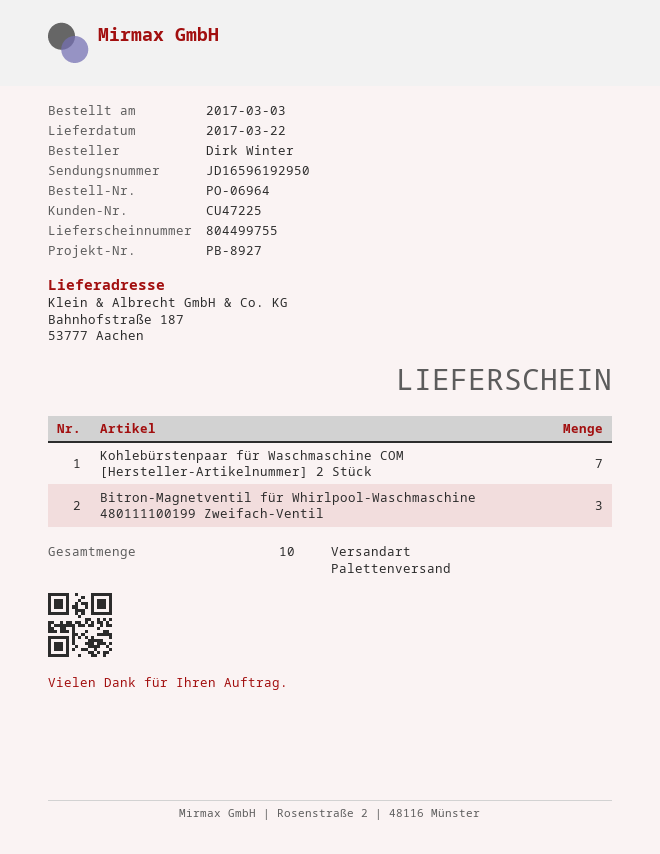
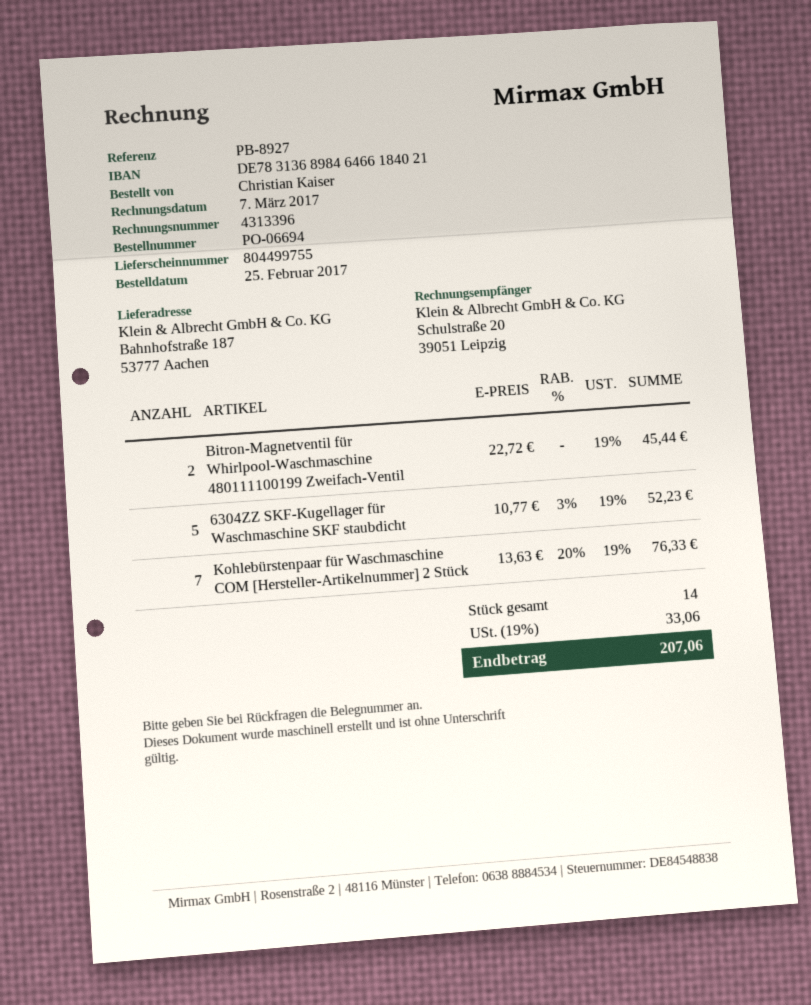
order number: PO-06964 -> PO-06694
order date: 2017-03-03 -> 2017-02-25
ordered by: Dirk Winter -> Christian Kaiser
Bitron-Magnetventil für Whirlpool-Waschmaschine 480111100199 Zweifach-Ventil: 3 -> 2
6304ZZ SKF-Kugellager für Waschmaschine SKF staubdicht: none -> 5
total quantity: 10 -> 14

